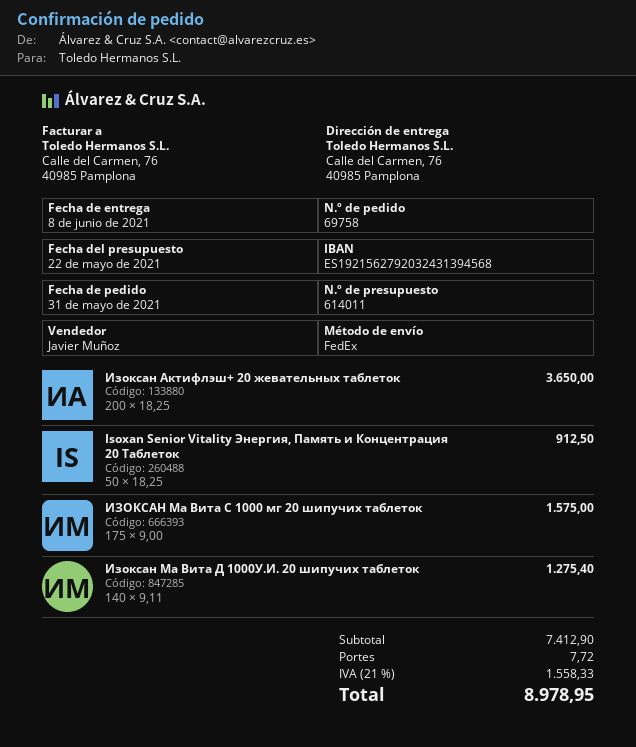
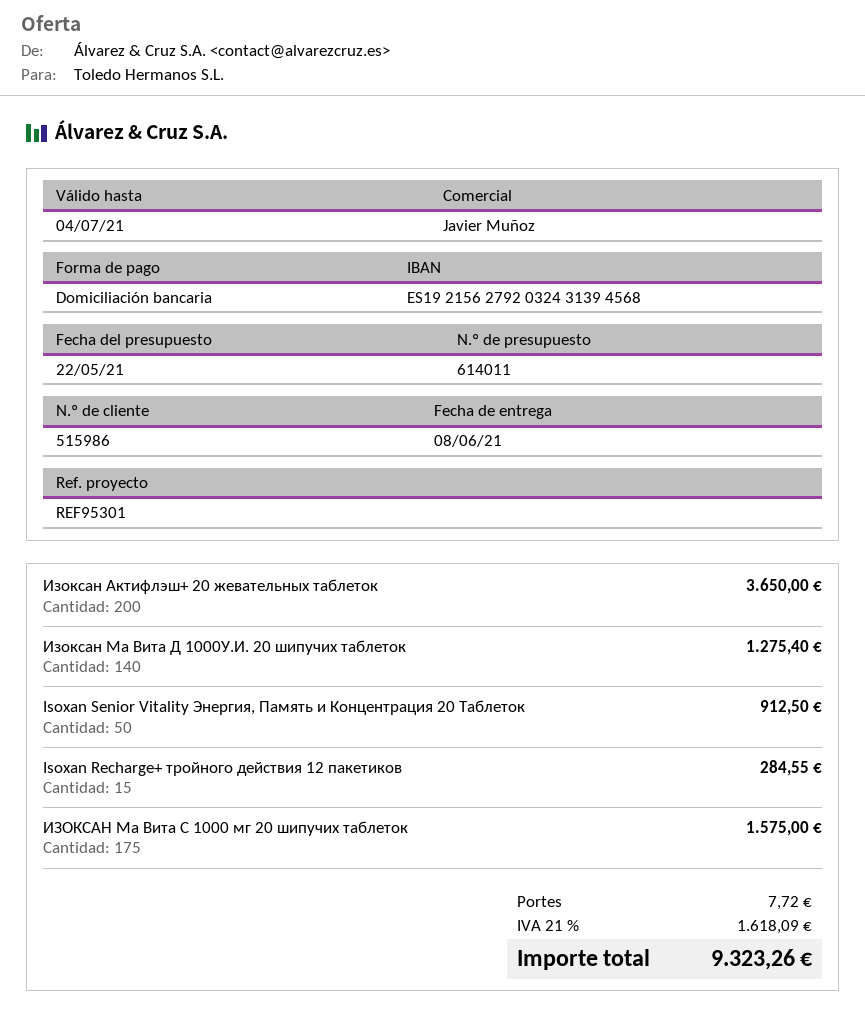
Isoxan Recharge+ тройного действия 12 пакетиков: none -> 15 for 284.55
tax: 21% = 1558.33 -> 21% = 1618.09
total: 8978.95 -> 9323.26

